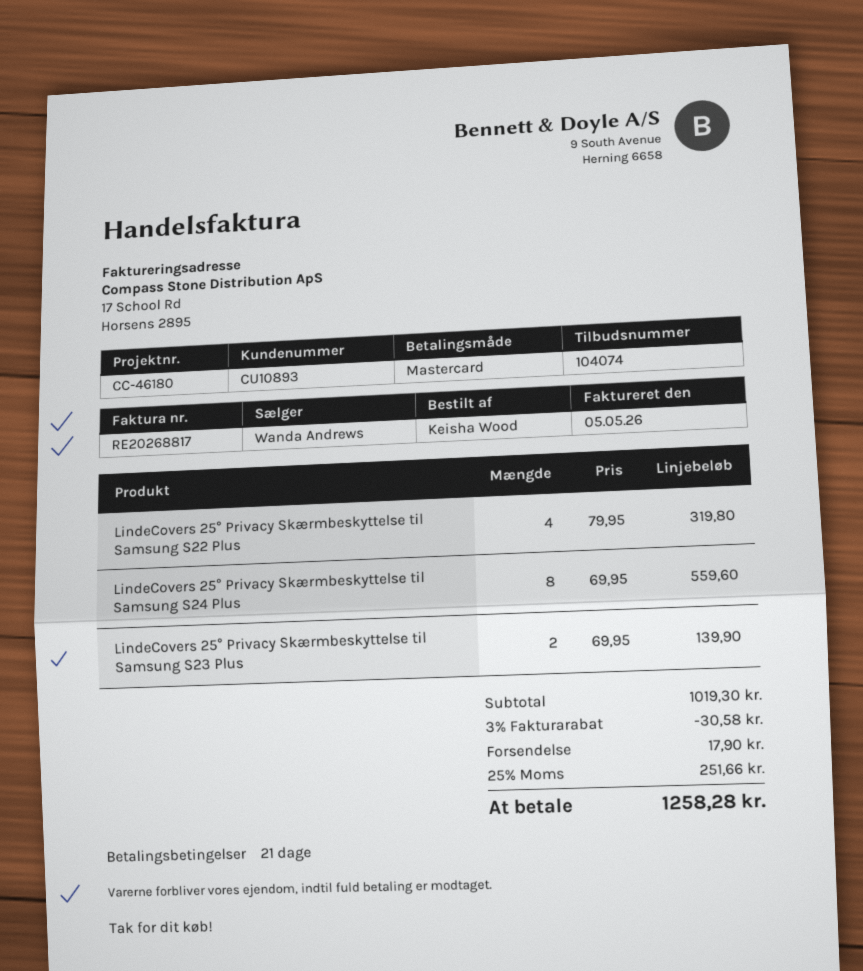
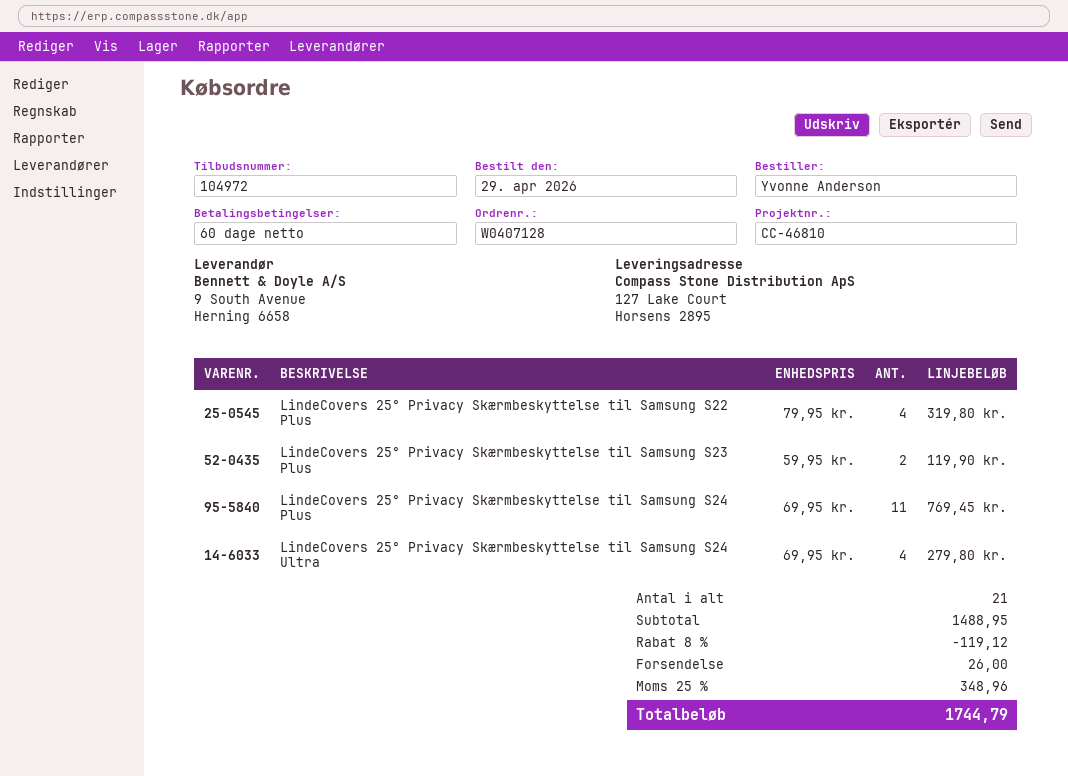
quote number: 104074 -> 104972
payment terms: 21 days -> 60 days
reference: CC-46180 -> CC-46810
ordered by: Keisha Wood -> Yvonne Anderson
LindeCovers 25° Privacy Skærmbeskyttelse til Samsung S24 Plus: 8 x 69.95 = 559.60 -> 11 x 69.95 = 769.45
LindeCovers 25° Privacy Skærmbeskyttelse til Samsung S23 Plus: 2 x 69.95 = 139.90 -> 2 x 59.95 = 119.90
LindeCovers 25° Privacy Skærmbeskyttelse til Samsung S24 Ultra: none -> 4 x 69.95 = 279.80
subtotal: 1019.30 -> 1488.95
discount: 3% = 30.58 -> 8% = 119.12
shipping: 17.90 -> 26.00
tax: 25% = 251.66 -> 25% = 348.96
total: 1258.28 -> 1744.79

